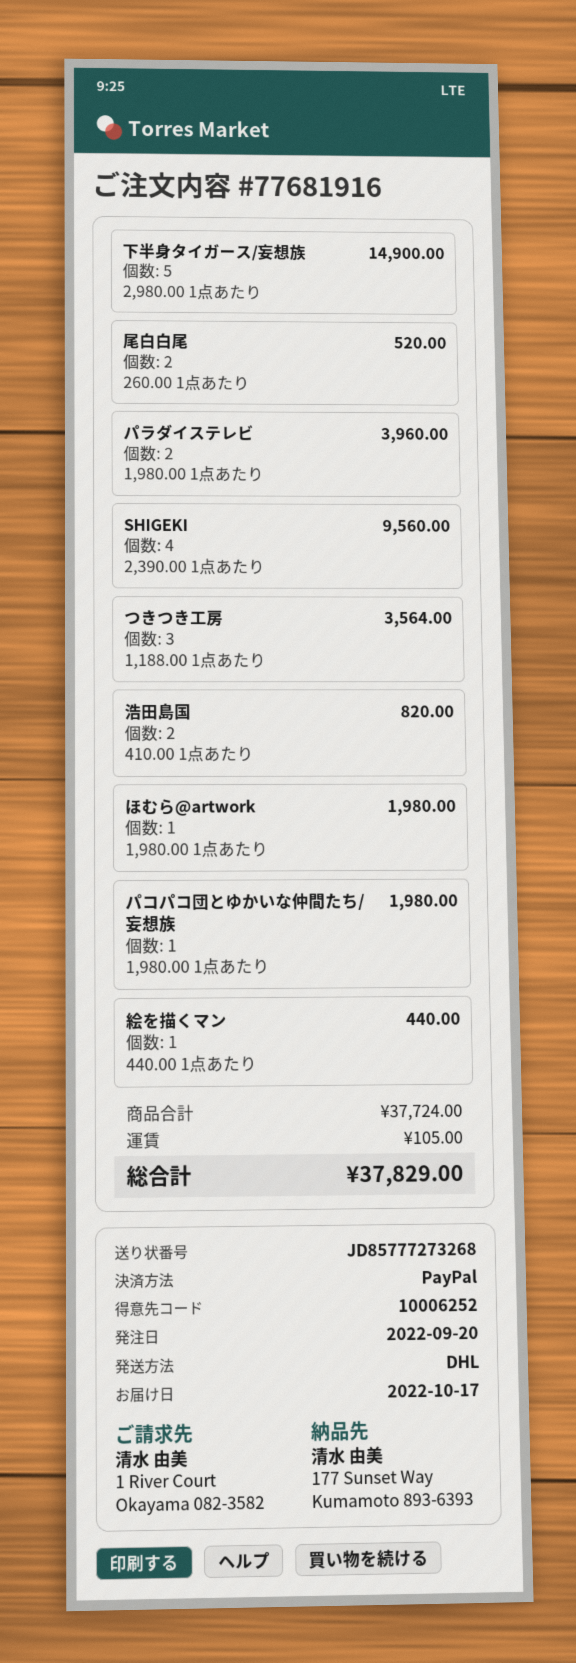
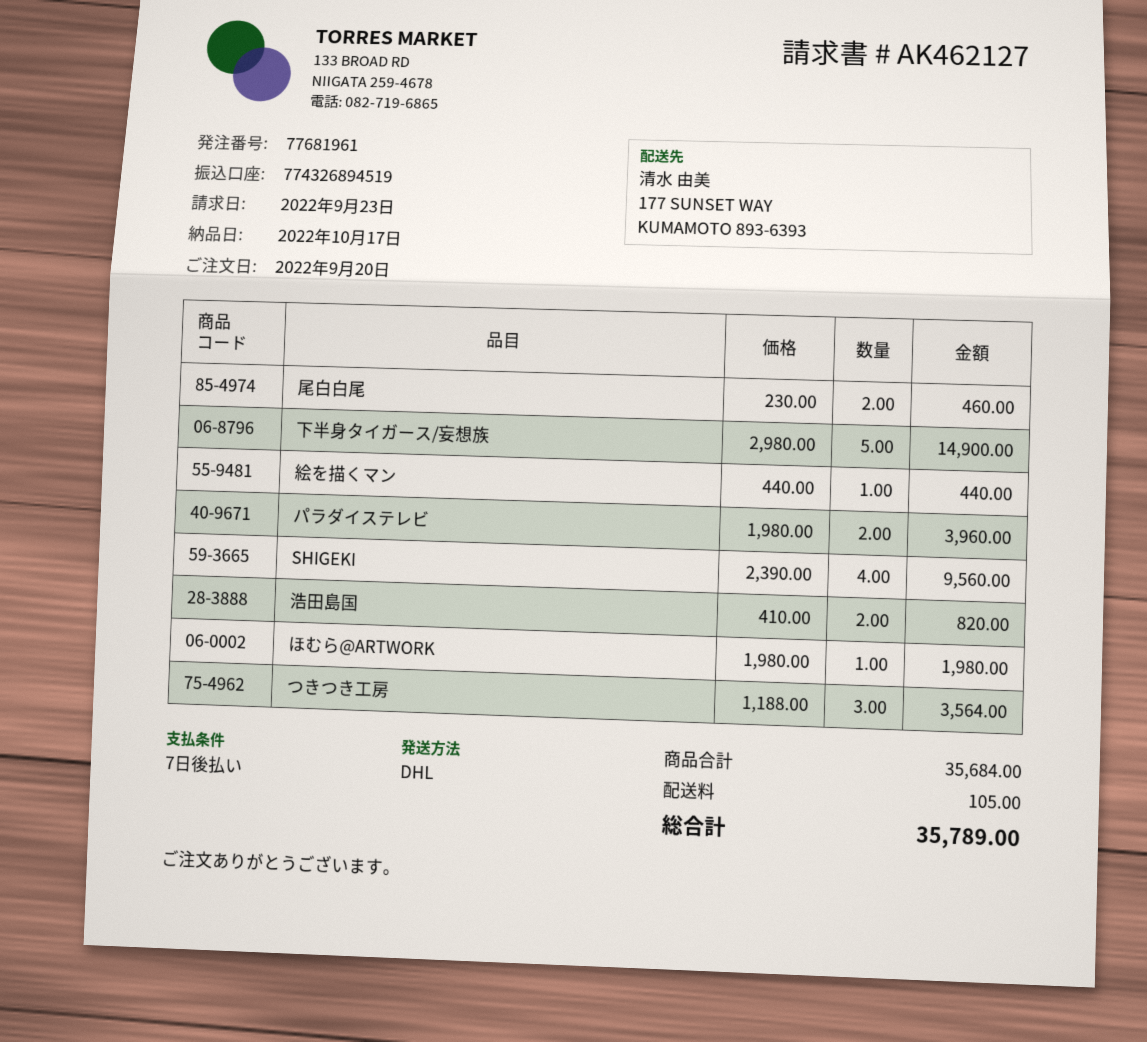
order number: 77681916 -> 77681961
尾白白尾: 2 x 260.00 = 520.00 -> 2 x 230.00 = 460.00
パコパコ団とゆかいな仲間たち/妄想族: 1 x 1980.00 = 1980.00 -> none
subtotal: 37724.00 -> 35684.00
total: 37829.00 -> 35789.00

